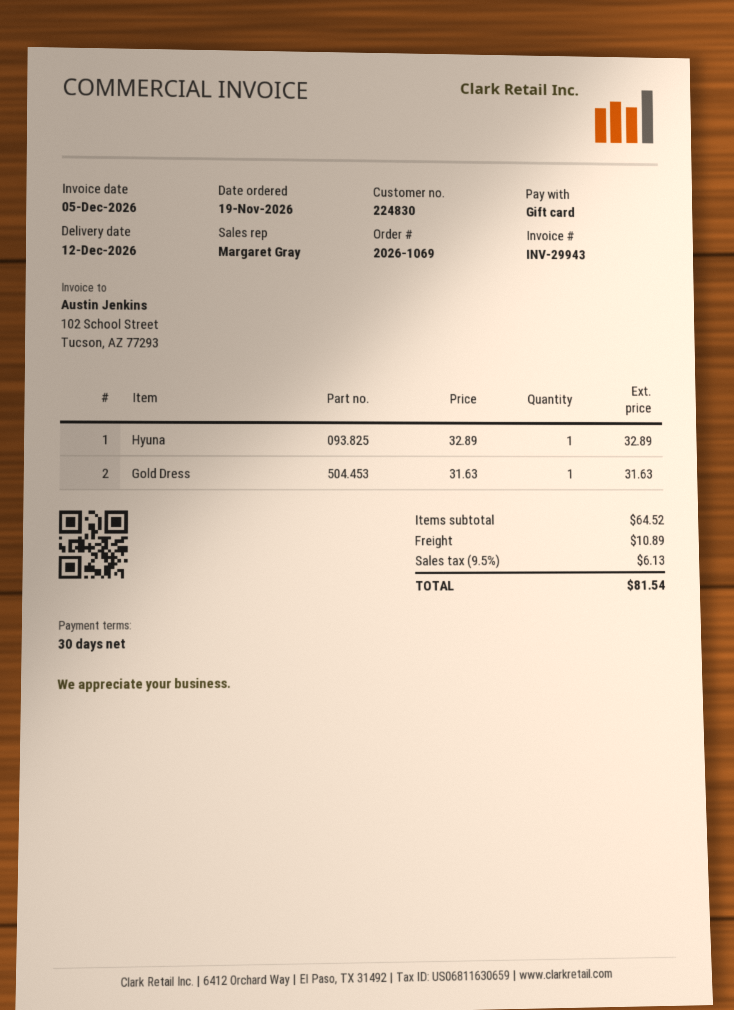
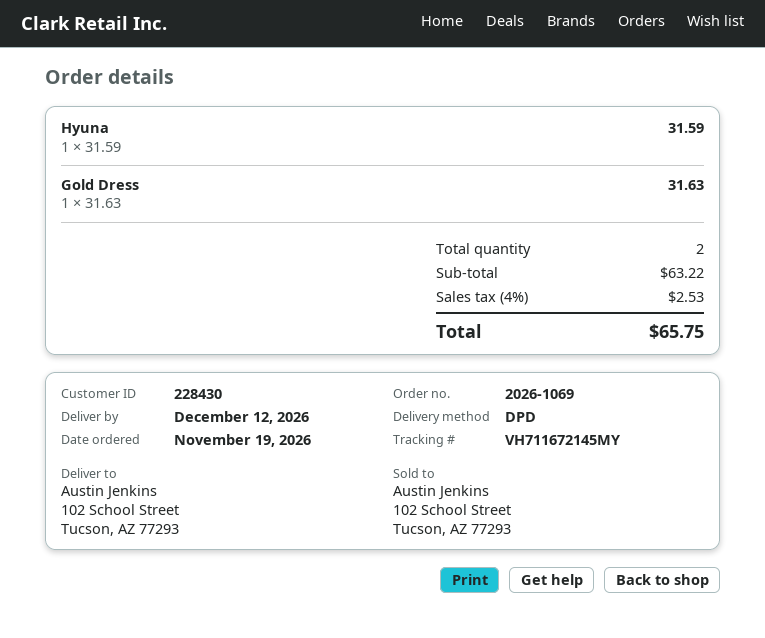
customer number: 224830 -> 228430
Hyuna: 1 x 32.89 = 32.89 -> 1 x 31.59 = 31.59
subtotal: 64.52 -> 63.22
shipping: 10.89 -> none
tax: 9.5% = 6.13 -> 4% = 2.53
total: 81.54 -> 65.75

